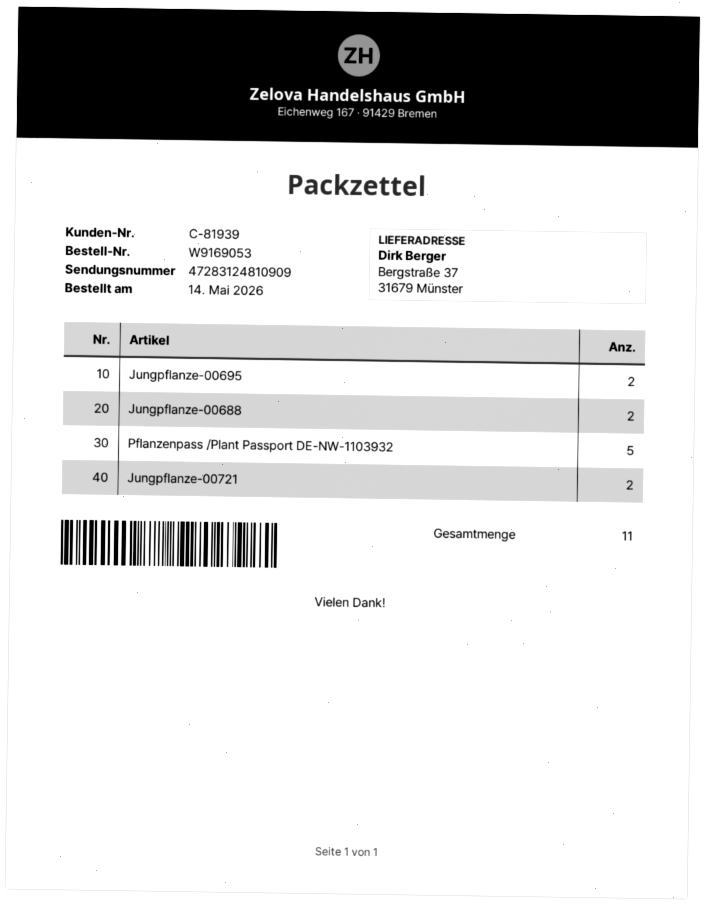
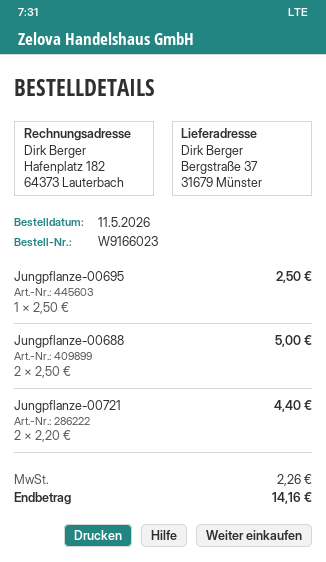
order number: W9169053 -> W9166023
order date: 2026-05-14 -> 2026-05-11
Jungpflanze-00695: 2 -> 1
Pflanzenpass /Plant Passport DE-NW-1103932: 5 -> none

